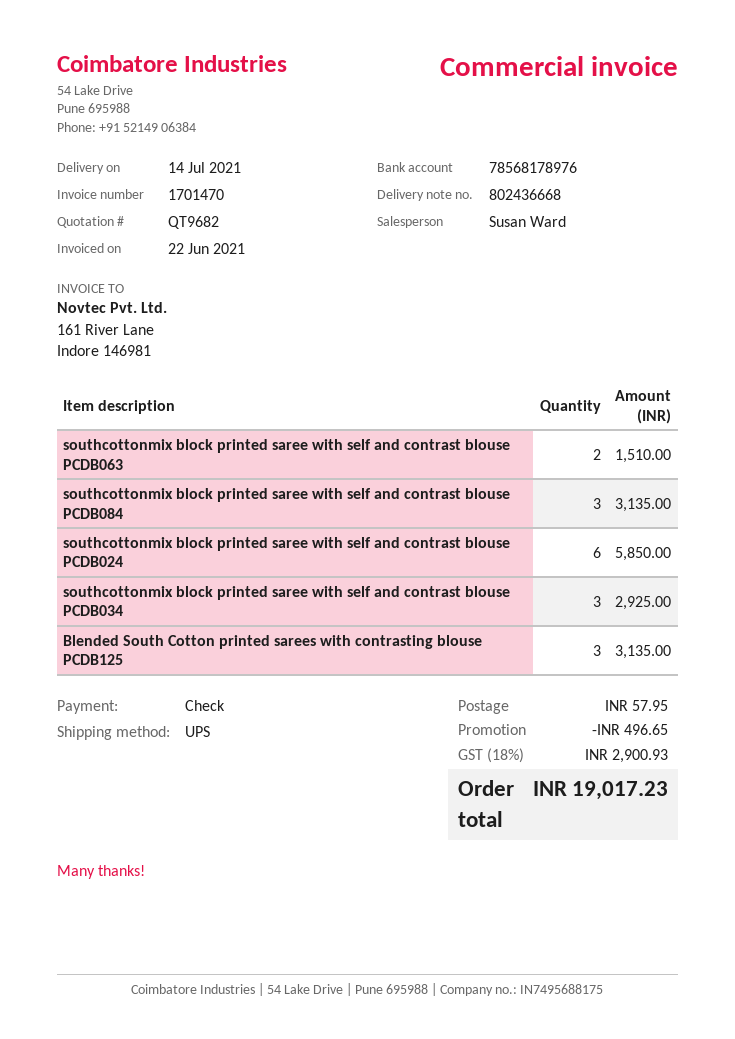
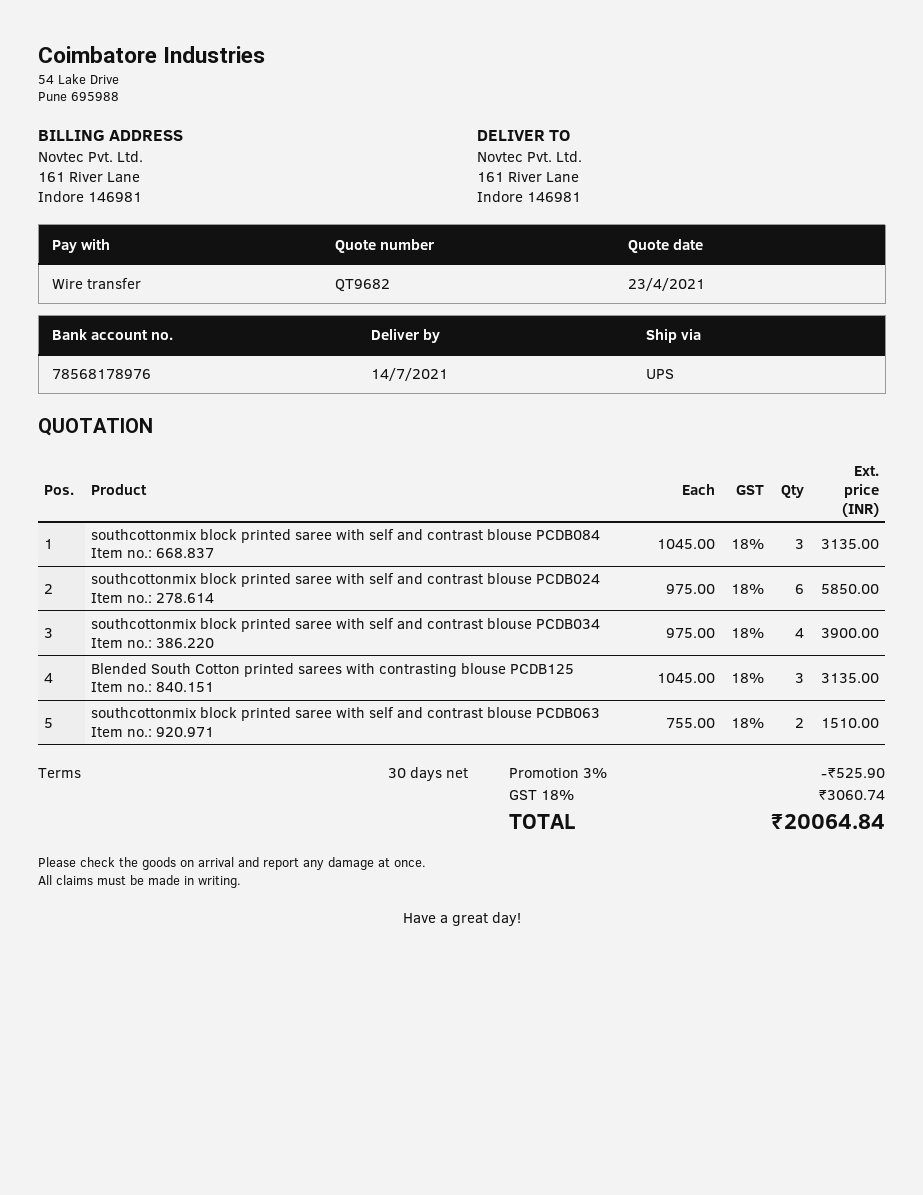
payment method: cheque -> bank transfer
southcottonmix block printed saree with self and contrast blouse PCDB034: 3 for 2925.00 -> 4 for 3900.00
discount: 496.65 -> 525.90
shipping: 57.95 -> none
tax: 18% = 2900.93 -> 18% = 3060.74
total: 19017.23 -> 20064.84

